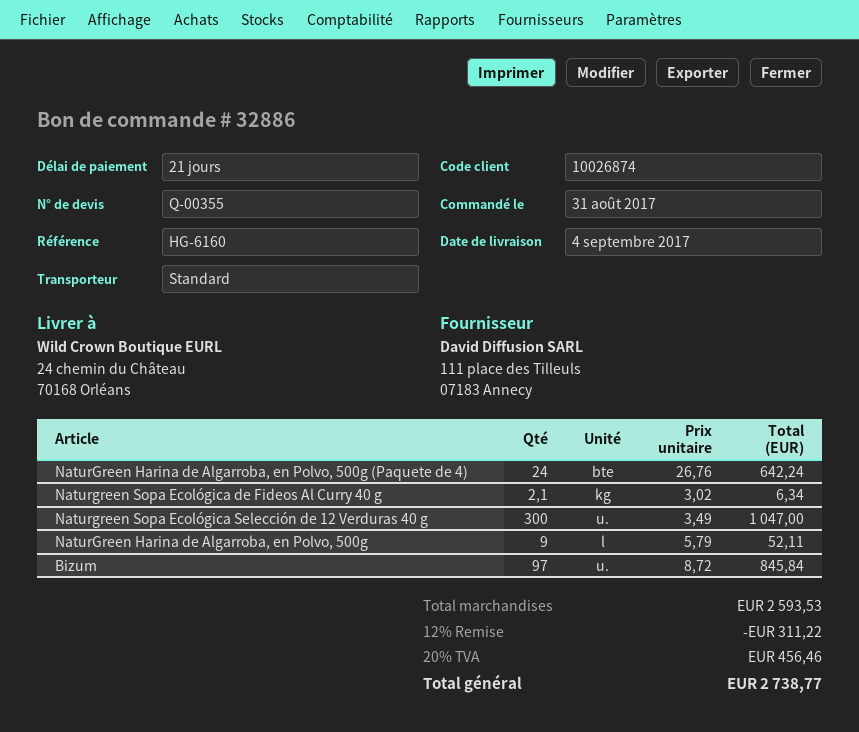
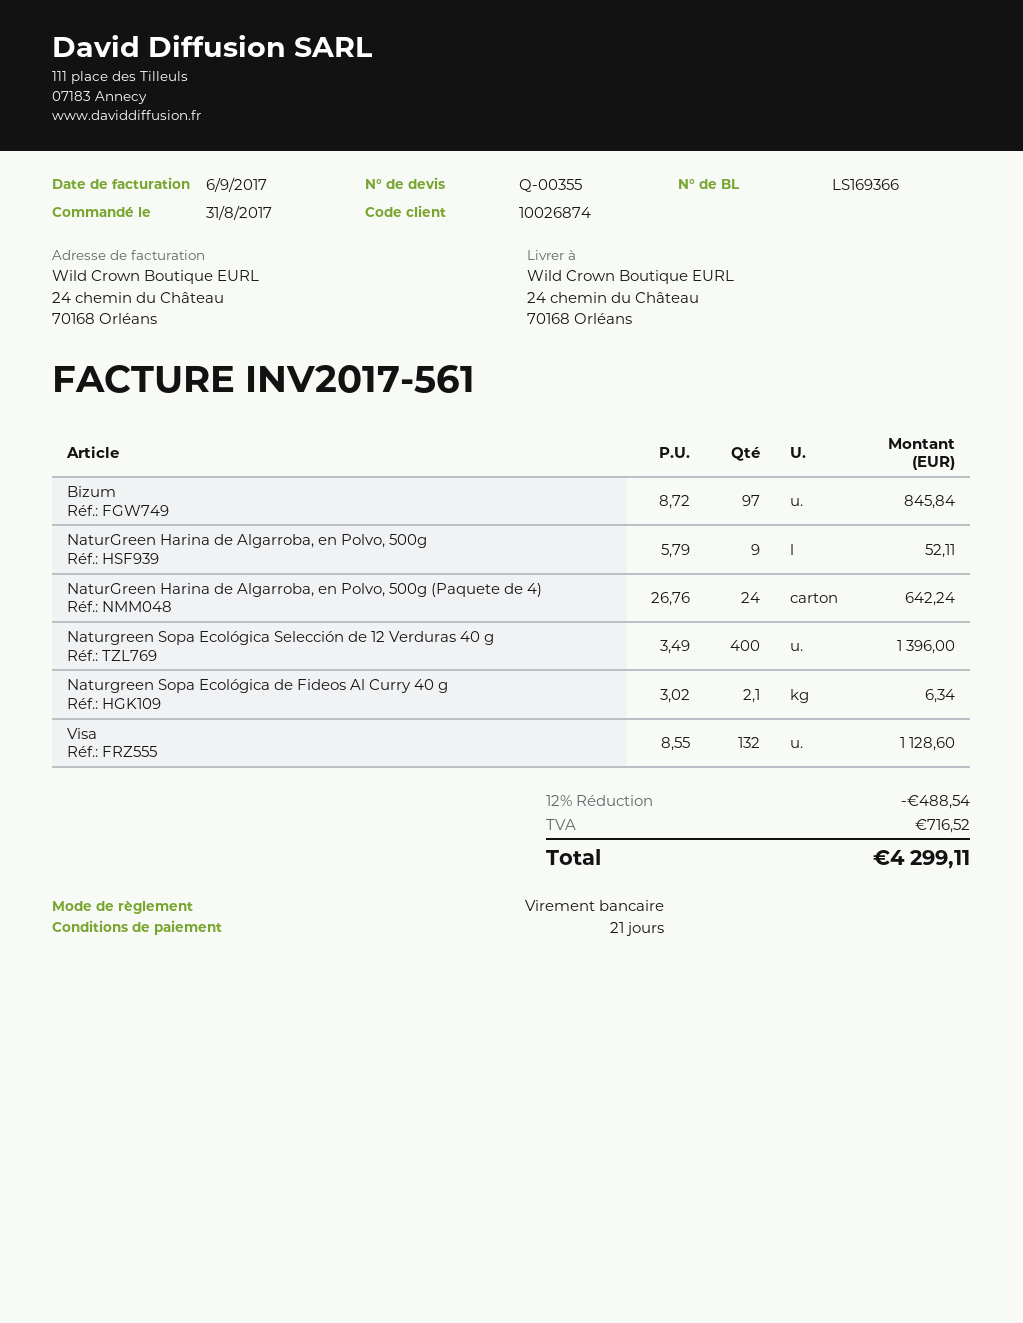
Naturgreen Sopa Ecológica Selección de 12 Verduras 40 g: 300 x 3.49 = 1047.00 -> 400 x 3.49 = 1396.00
Visa: none -> 132 x 8.55 = 1128.60
discount: 12% = 311.22 -> 12% = 488.54
tax: 456.46 -> 716.52
total: 2738.77 -> 4299.11

